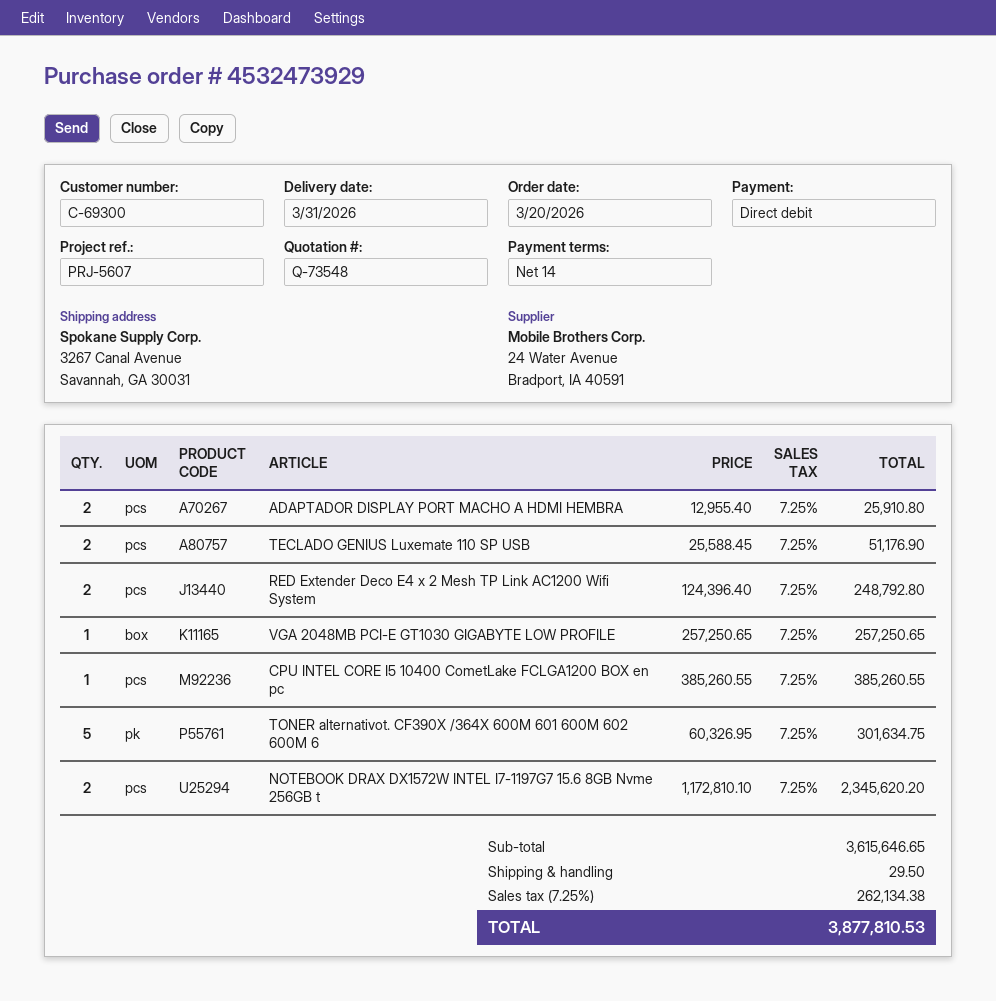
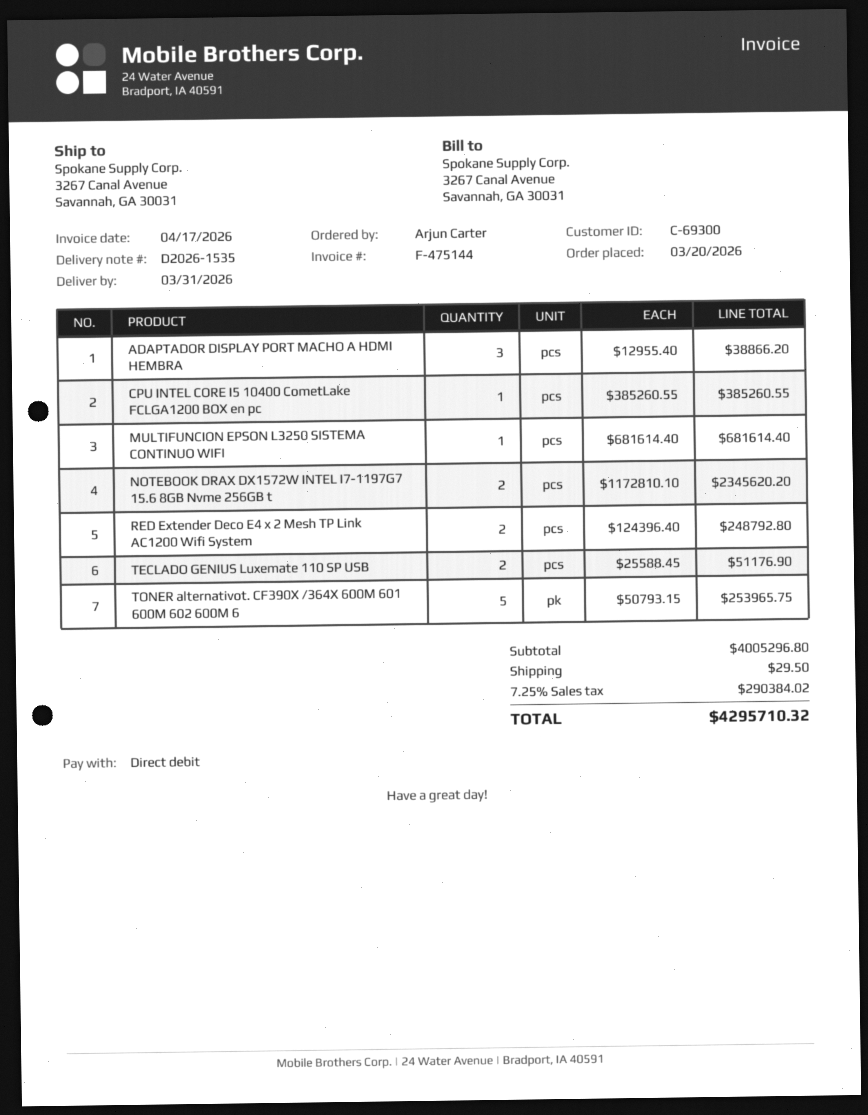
ADAPTADOR DISPLAY PORT MACHO A HDMI HEMBRA: 2 x 12955.40 = 25910.80 -> 3 x 12955.40 = 38866.20
VGA 2048MB PCI-E GT1030 GIGABYTE LOW PROFILE: 1 x 257250.65 = 257250.65 -> none
TONER alternativot. CF390X /364X 600M 601 600M 602 600M 6: 5 x 60326.95 = 301634.75 -> 5 x 50793.15 = 253965.75
MULTIFUNCION EPSON L3250 SISTEMA CONTINUO WIFI: none -> 1 x 681614.40 = 681614.40
subtotal: 3615646.65 -> 4005296.80
tax: 7.25% = 262134.38 -> 7.25% = 290384.02
total: 3877810.53 -> 4295710.32

